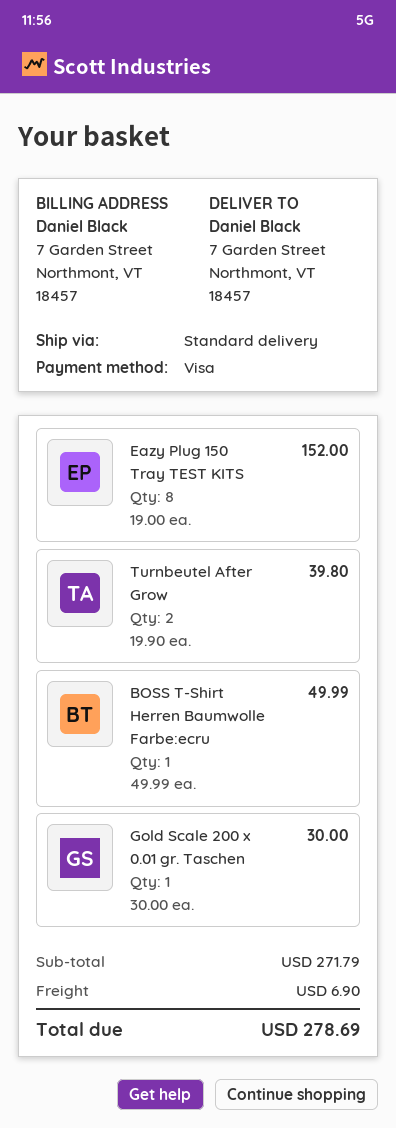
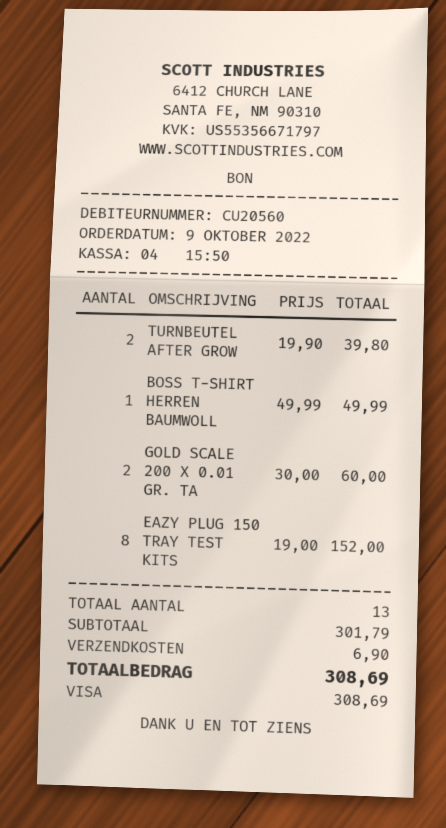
Gold Scale 200 x 0.01 gr. Taschen: 1 x 30.00 = 30.00 -> 2 x 30.00 = 60.00
subtotal: 271.79 -> 301.79
total: 278.69 -> 308.69

